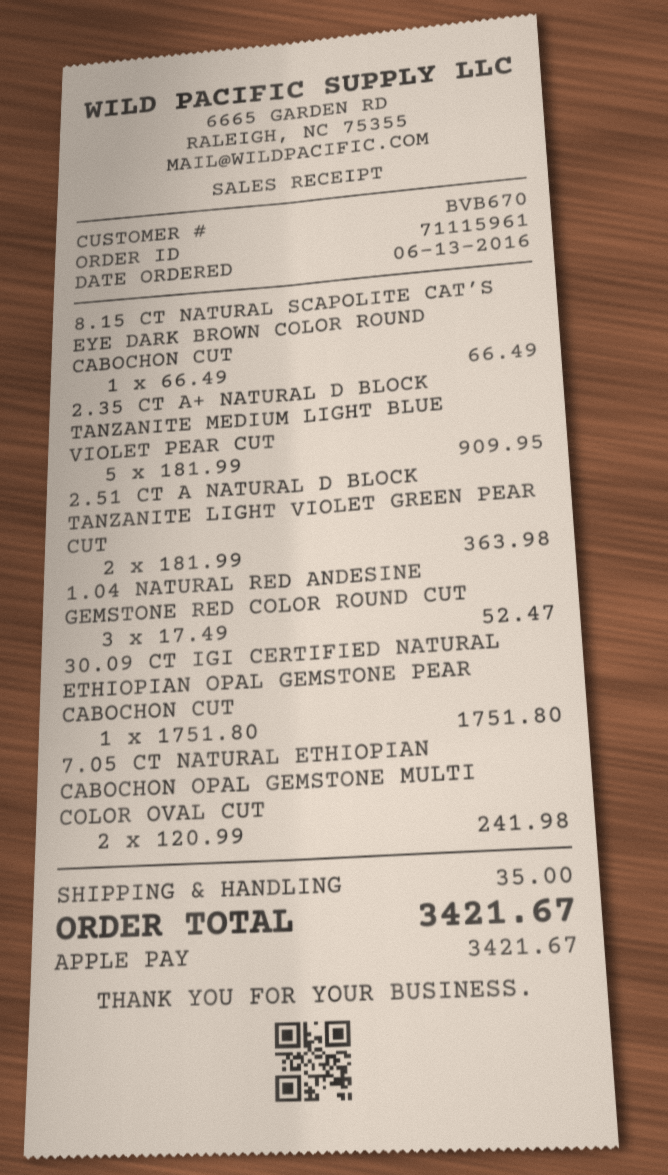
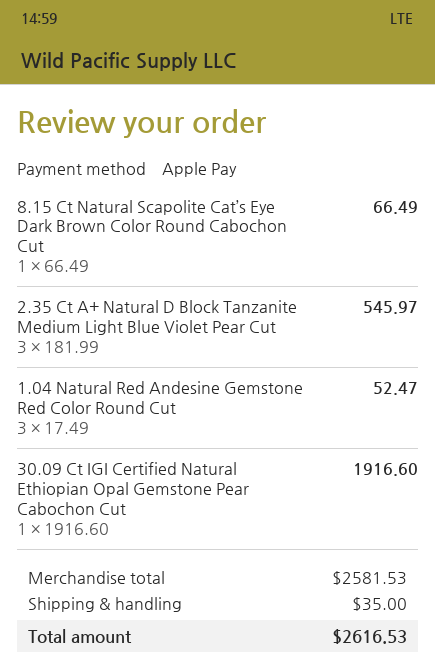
2.35 CT A+ NATURAL D BLOCK TANZANITE MEDIUM LIGHT BLUE VIOLET PEAR CUT: 5 x 181.99 = 909.95 -> 3 x 181.99 = 545.97
2.51 CT A NATURAL D BLOCK TANZANITE LIGHT VIOLET GREEN PEAR CUT: 2 x 181.99 = 363.98 -> none
30.09 CT IGI CERTIFIED NATURAL ETHIOPIAN OPAL GEMSTONE PEAR CABOCHON CUT: 1 x 1751.80 = 1751.80 -> 1 x 1916.60 = 1916.60
7.05 CT NATURAL ETHIOPIAN CABOCHON OPAL GEMSTONE MULTI COLOR OVAL CUT: 2 x 120.99 = 241.98 -> none
total: 3421.67 -> 2616.53

